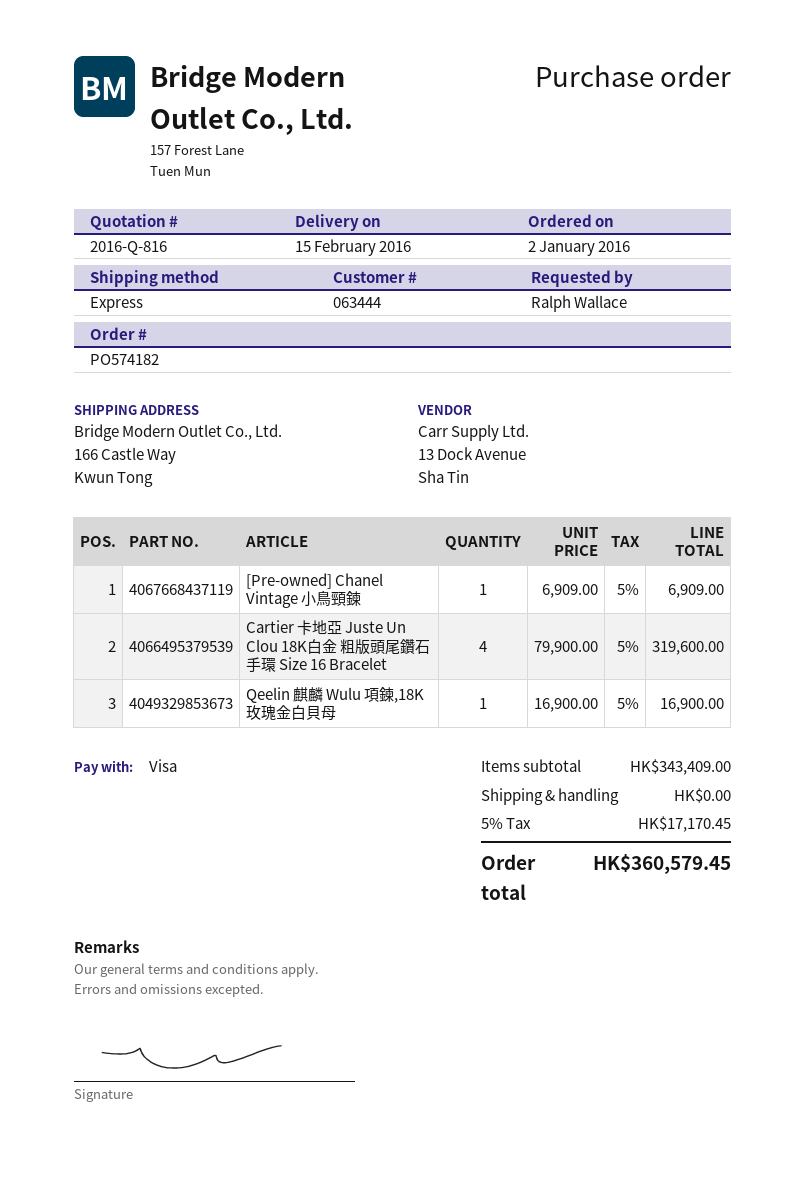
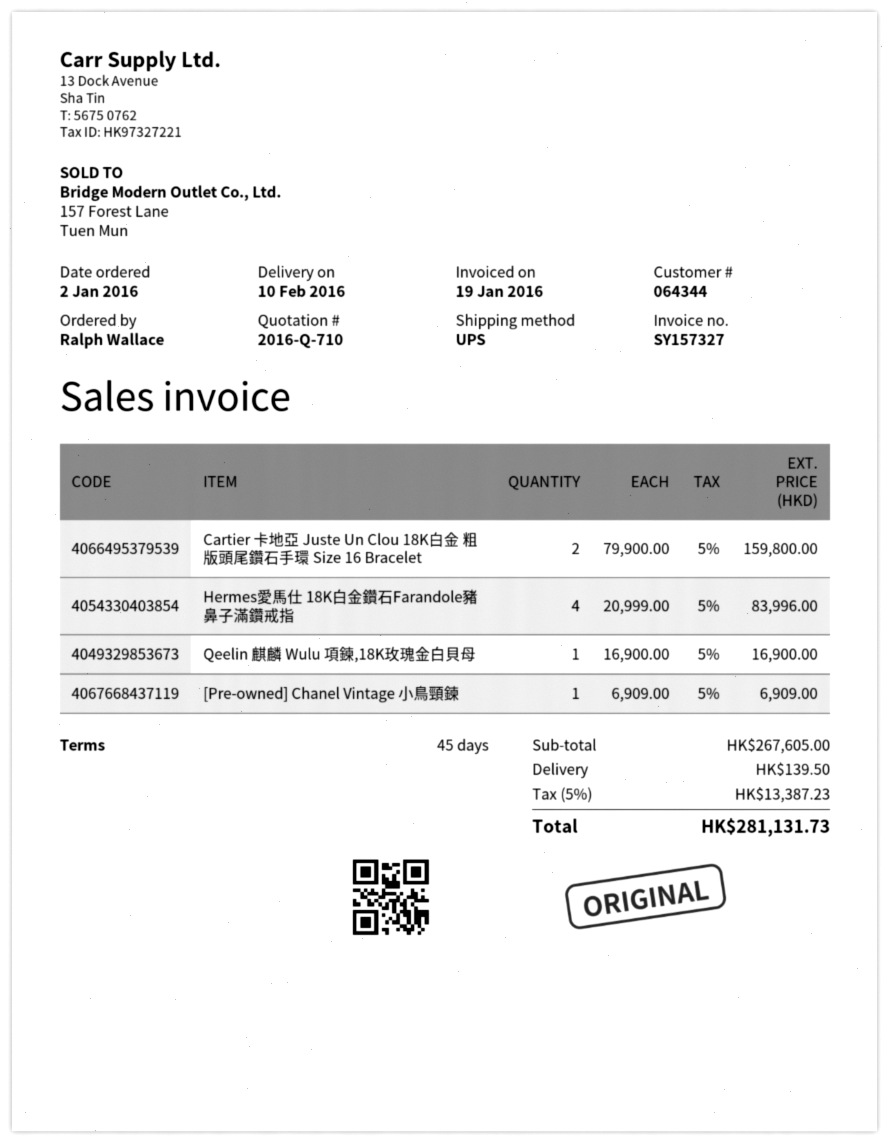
quote number: 2016-Q-816 -> 2016-Q-710
delivery date: 2016-02-15 -> 2016-02-10
customer number: 063444 -> 064344
shipping method: express -> UPS
Cartier 卡地亞 Juste Un Clou 18K白金 粗版頭尾鑽石手環 Size 16 Bracelet: 4 x 79900.00 = 319600.00 -> 2 x 79900.00 = 159800.00
Hermes愛馬仕 18K白金鑽石Farandole豬鼻子滿鑽戒指: none -> 4 x 20999.00 = 83996.00
subtotal: 343409.00 -> 267605.00
shipping: 0.00 -> 139.50
tax: 5% = 17170.45 -> 5% = 13387.23
total: 360579.45 -> 281131.73

